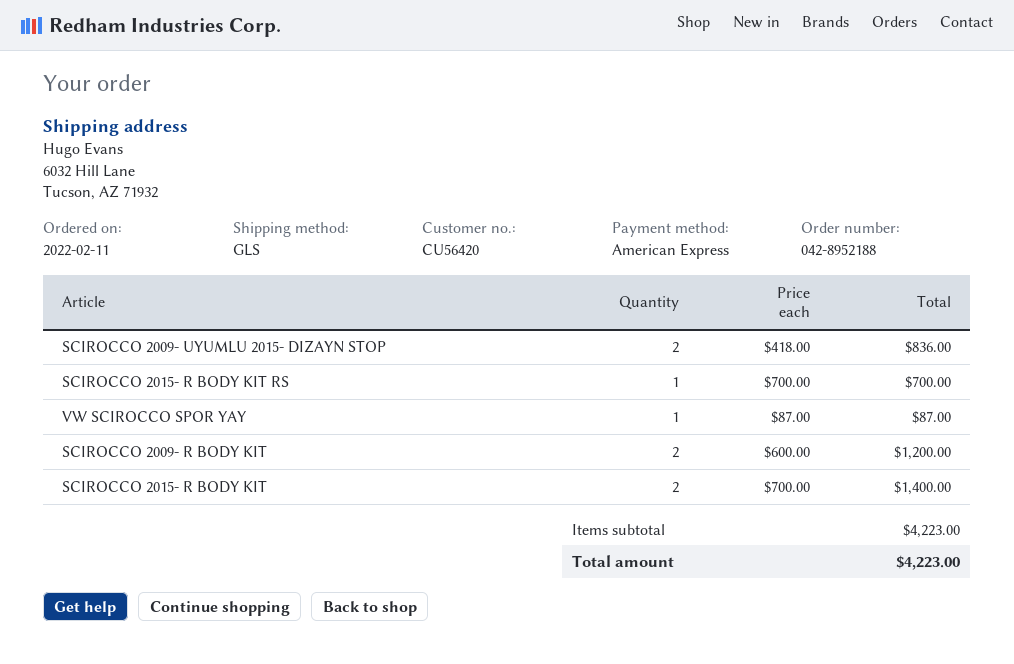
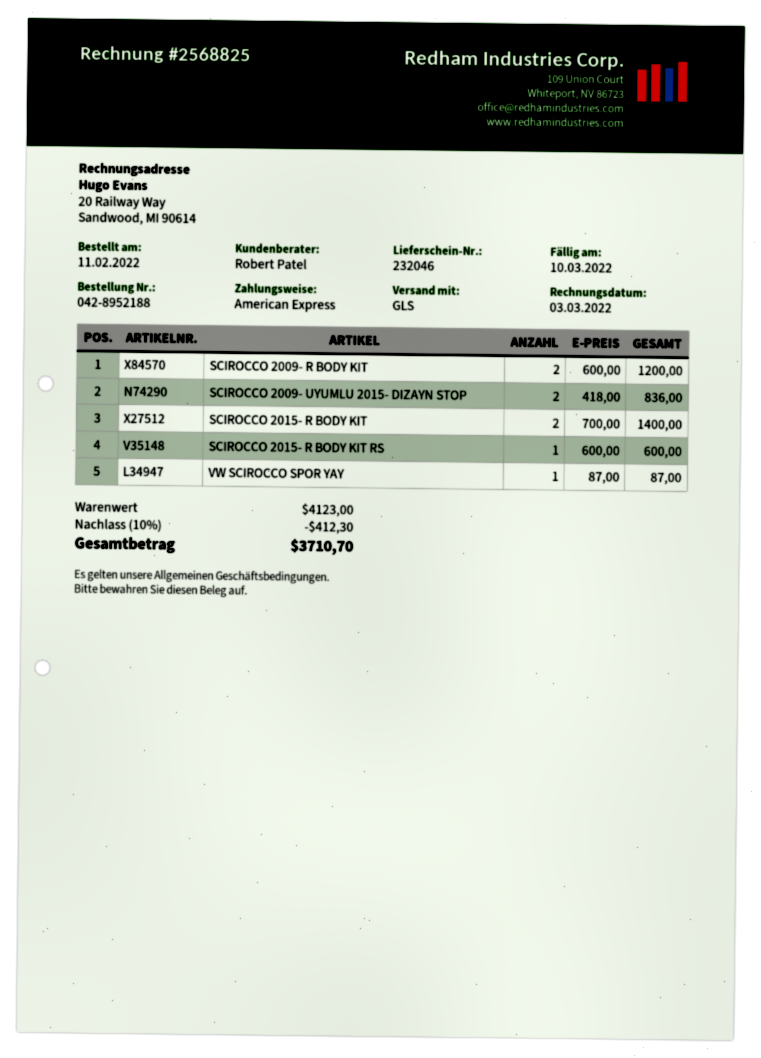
SCIROCCO 2015- R BODY KIT RS: 1 x 700.00 = 700.00 -> 1 x 600.00 = 600.00
subtotal: 4223.00 -> 4123.00
discount: none -> 10% = 412.30
total: 4223.00 -> 3710.70

